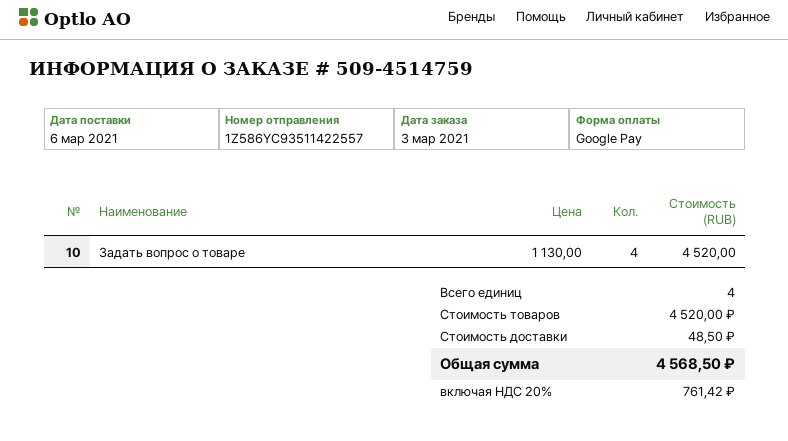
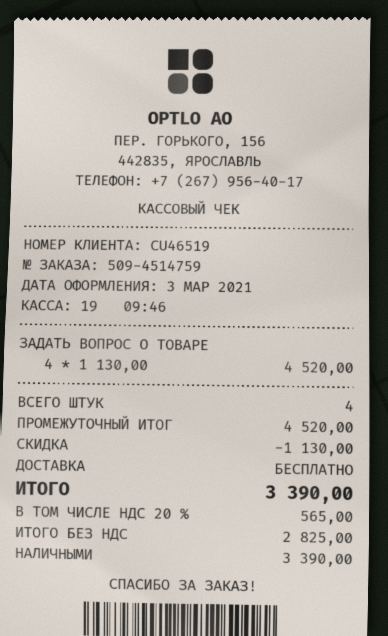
payment method: Google Pay -> cash
discount: none -> 1130.00
shipping: 48.50 -> 0.00
tax: 20% = 761.42 -> 20% = 565.00
total: 4568.50 -> 3390.00

